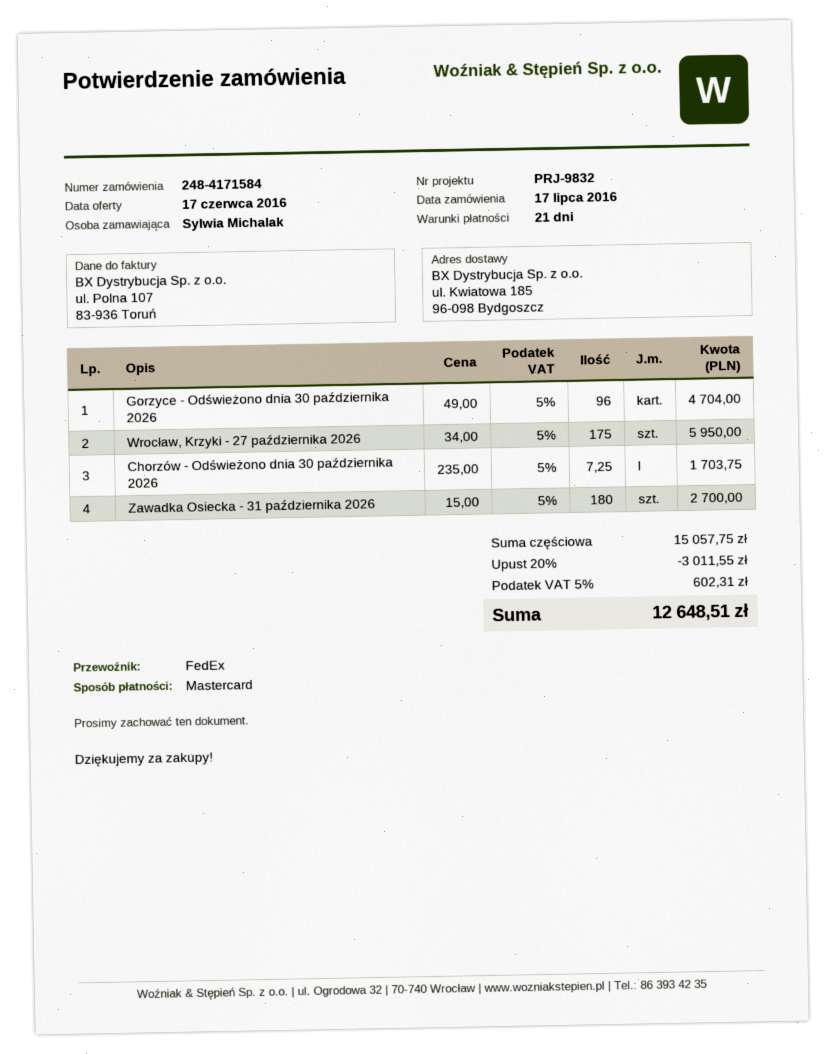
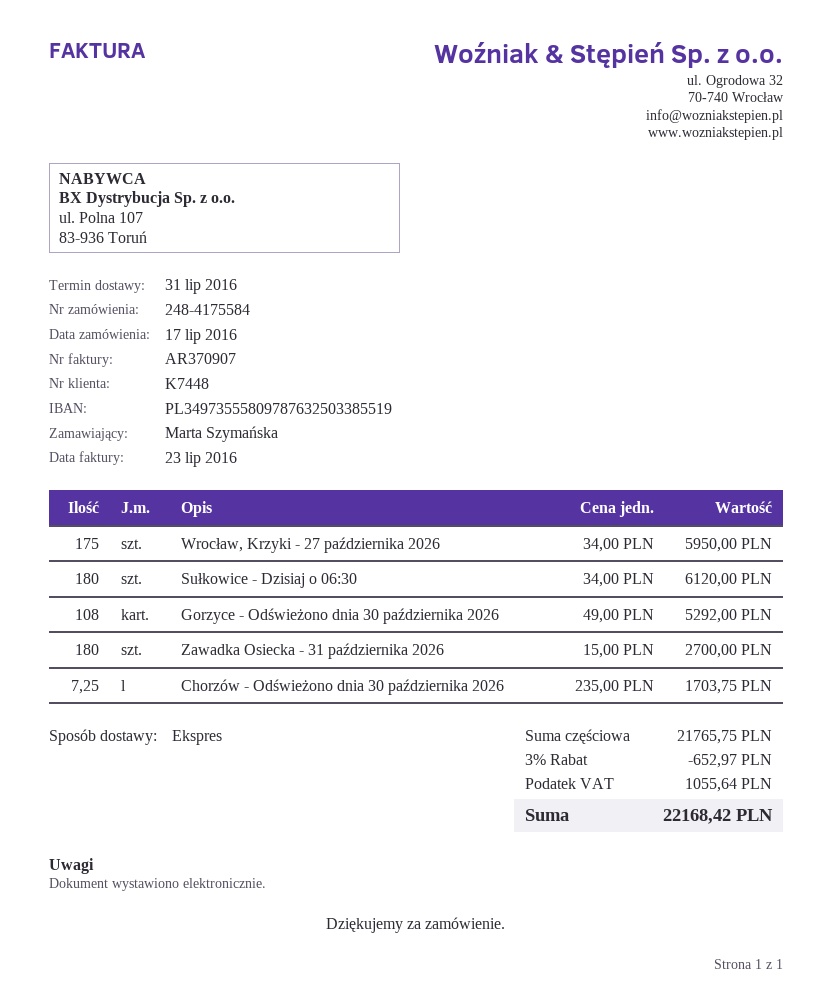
order number: 248-4171584 -> 248-4175584
ordered by: Sylwia Michalak -> Marta Szymańska
shipping method: FedEx -> express
Gorzyce - Odświeżono dnia 30 października 2026: 96 x 49.00 = 4704.00 -> 108 x 49.00 = 5292.00
Sułkowice - Dzisiaj o 06:30: none -> 180 x 34.00 = 6120.00
subtotal: 15057.75 -> 21765.75
discount: 20% = 3011.55 -> 3% = 652.97
tax: 602.31 -> 1055.64
total: 12648.51 -> 22168.42

